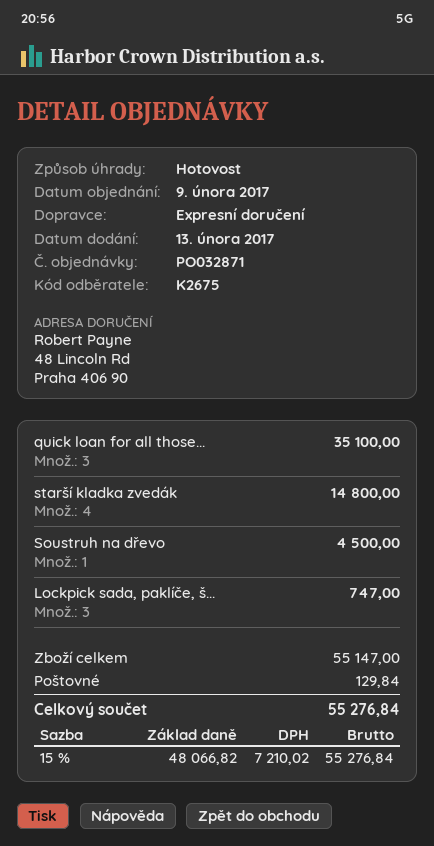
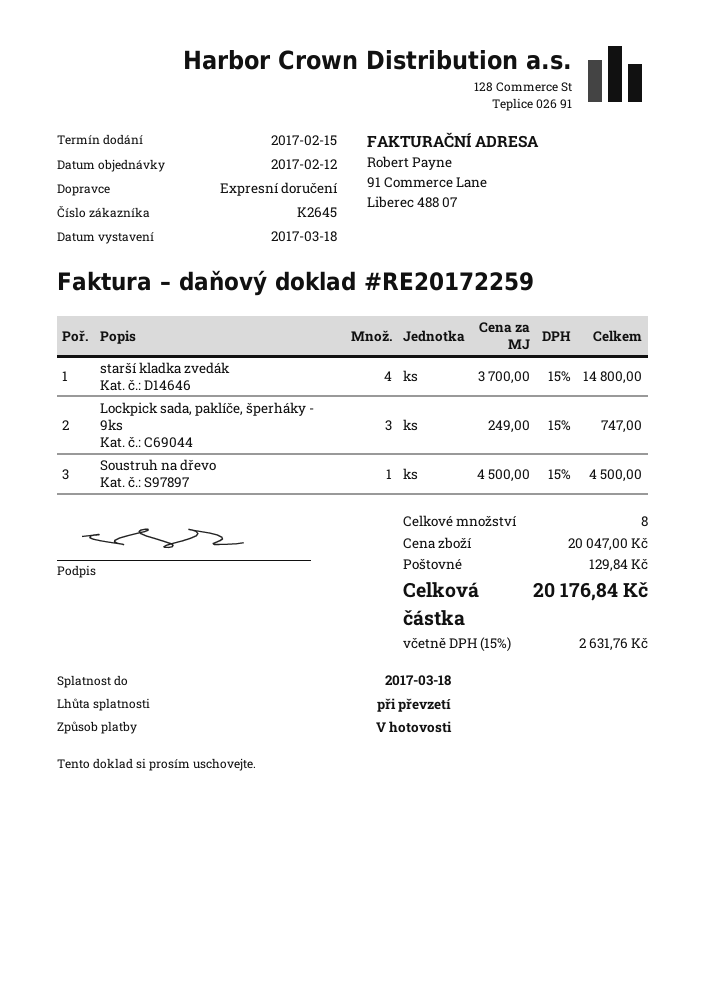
order date: 2017-02-09 -> 2017-02-12
delivery date: 2017-02-13 -> 2017-02-15
customer number: K2675 -> K2645
quick loan for all those...: 3 for 35100.00 -> none
subtotal: 55147.00 -> 20047.00
tax: 15% = 7210.02 -> 15% = 2631.76
total: 55276.84 -> 20176.84

